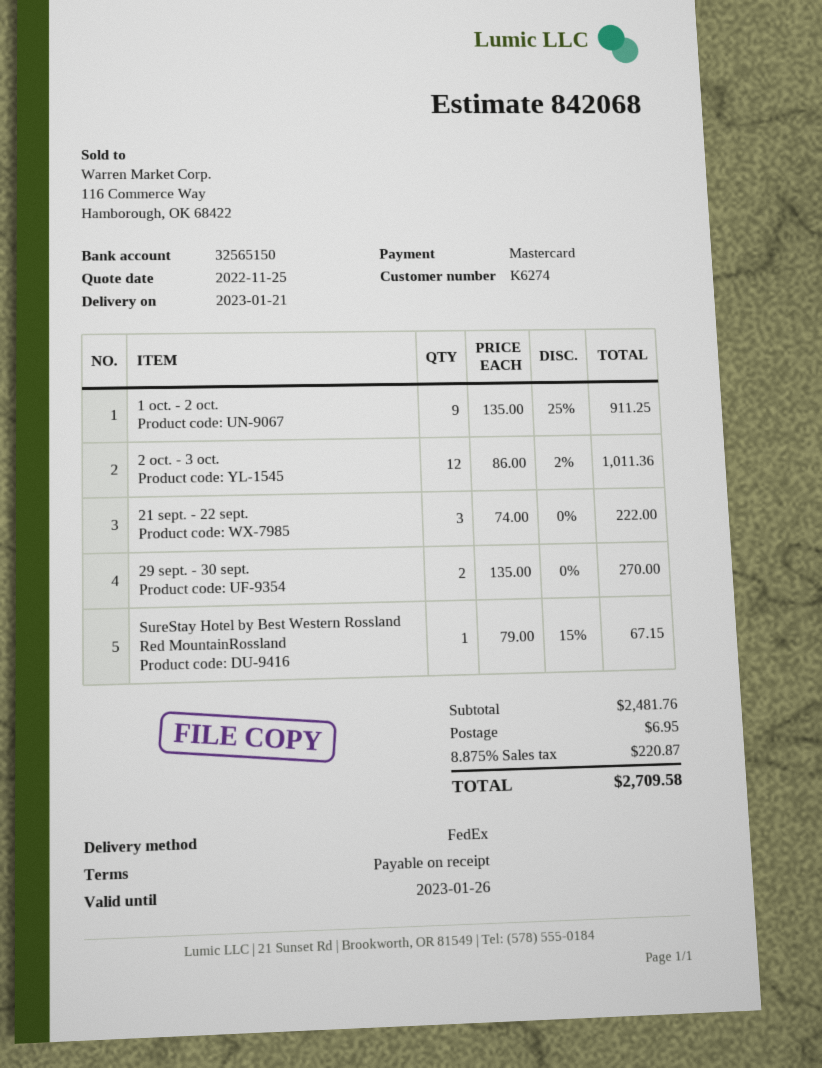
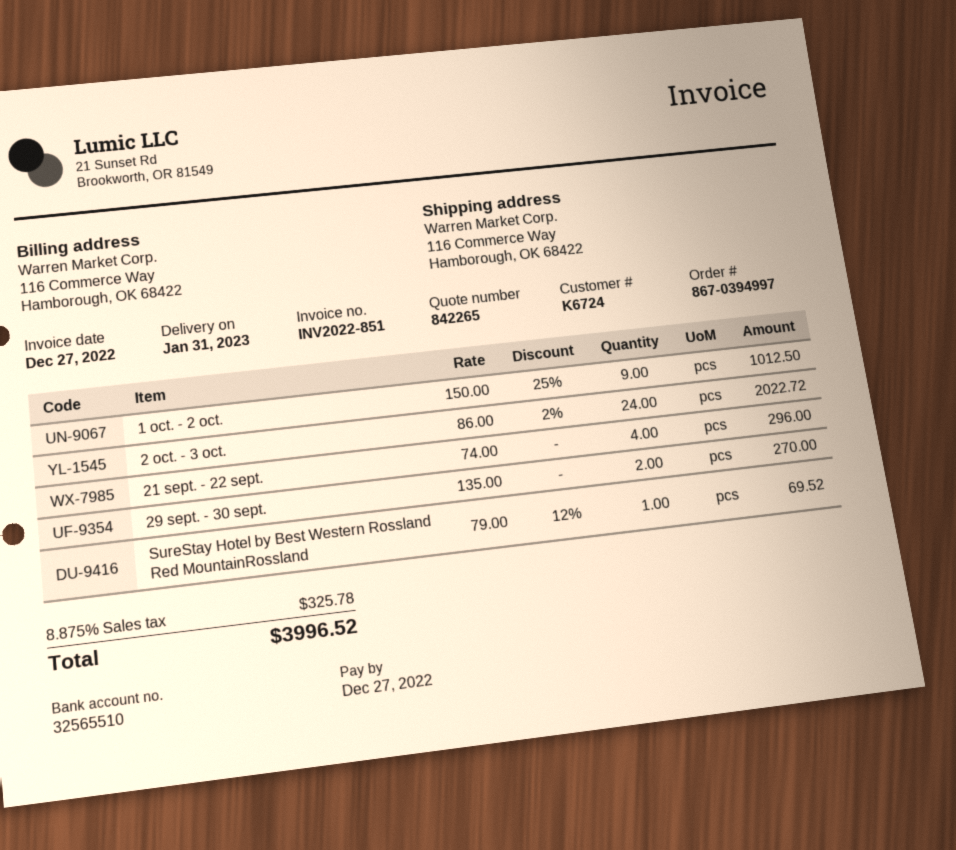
quote number: 842068 -> 842265
delivery date: 2023-01-21 -> 2023-01-31
customer number: K6274 -> K6724
bank account: 32565150 -> 32565510
1 oct. - 2 oct.: 9 x 135.00 - 25% = 911.25 -> 9 x 150.00 - 25% = 1012.50
2 oct. - 3 oct.: 12 x 86.00 - 2% = 1011.36 -> 24 x 86.00 - 2% = 2022.72
21 sept. - 22 sept.: 3 x 74.00 = 222.00 -> 4 x 74.00 = 296.00
SureStay Hotel by Best Western Rossland Red MountainRossland: 1 x 79.00 - 15% = 67.15 -> 1 x 79.00 - 12% = 69.52
shipping: 6.95 -> none
tax: 8.875% = 220.87 -> 8.875% = 325.78
total: 2709.58 -> 3996.52

